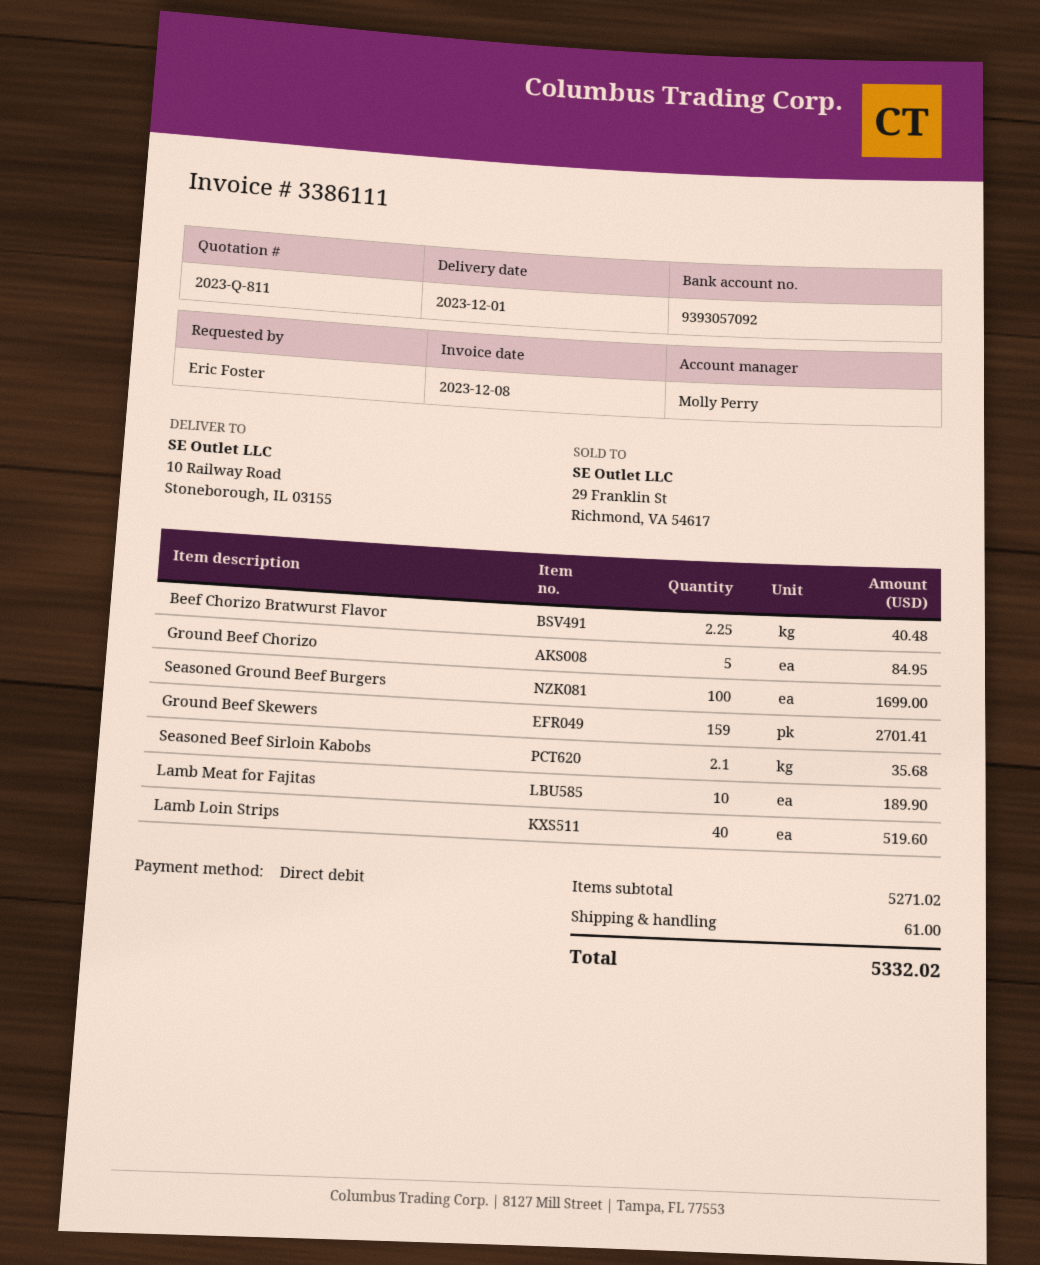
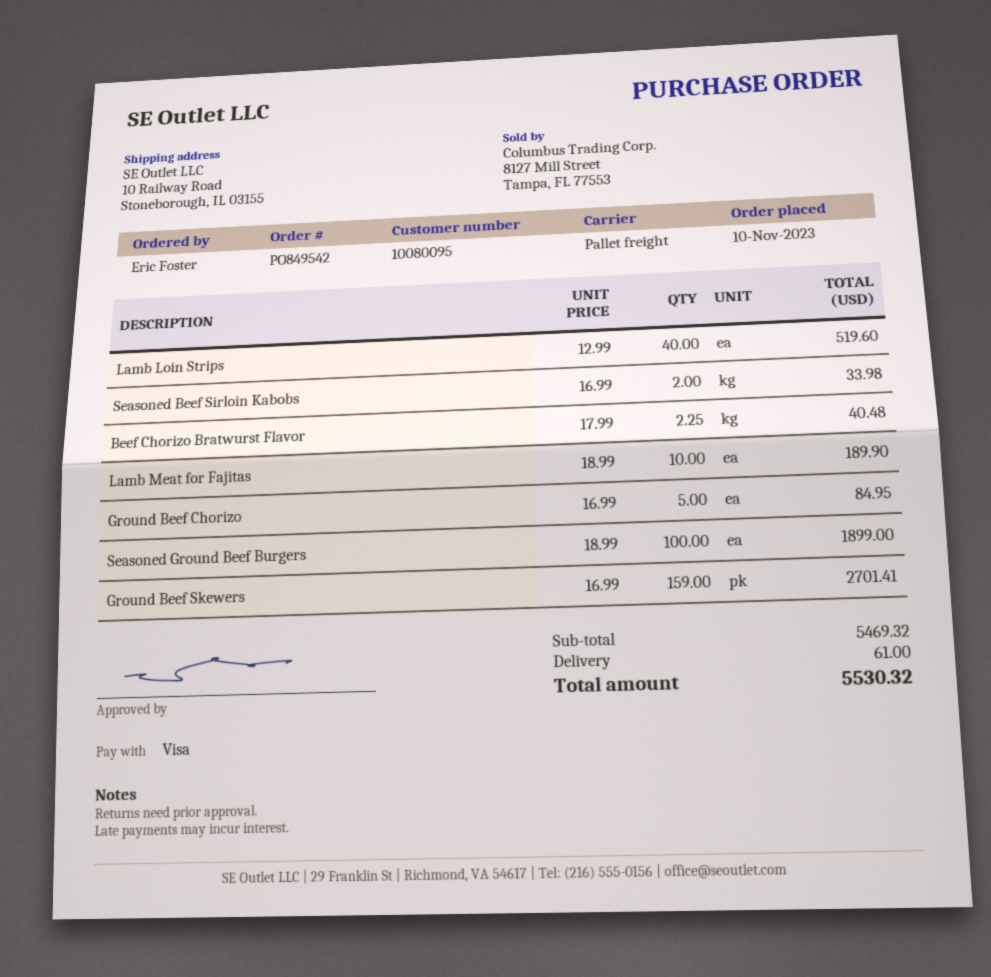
payment method: direct debit -> Visa
Seasoned Ground Beef Burgers: 100 for 1699.00 -> 100 for 1899.00
Seasoned Beef Sirloin Kabobs: 2.1 for 35.68 -> 2 for 33.98
subtotal: 5271.02 -> 5469.32
total: 5332.02 -> 5530.32

